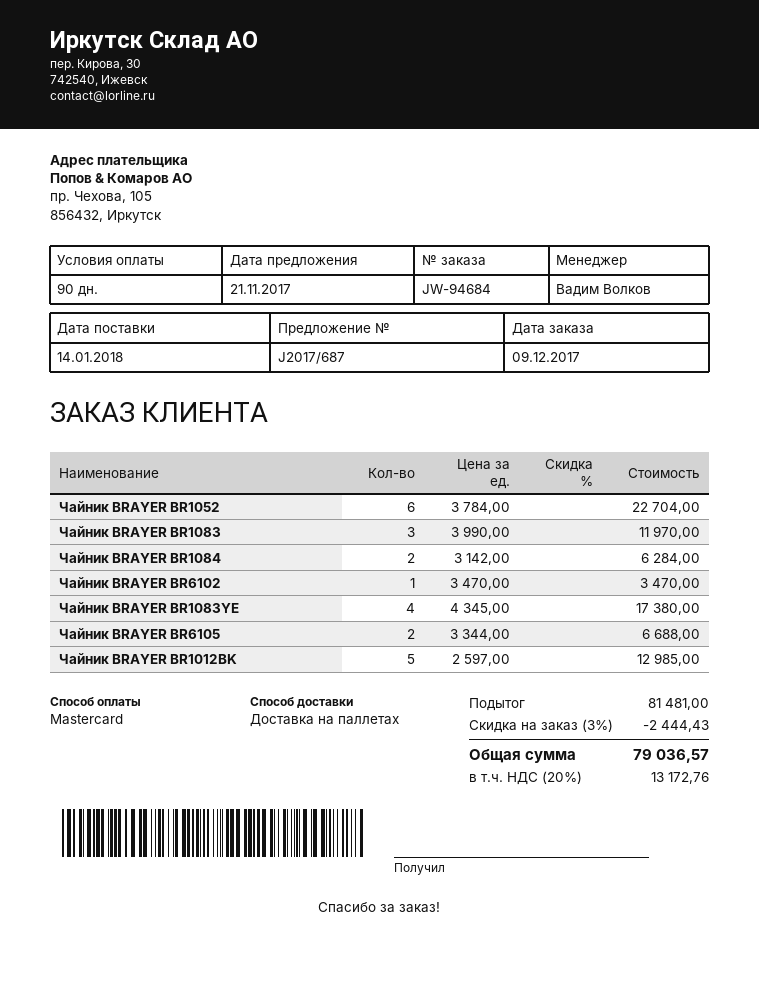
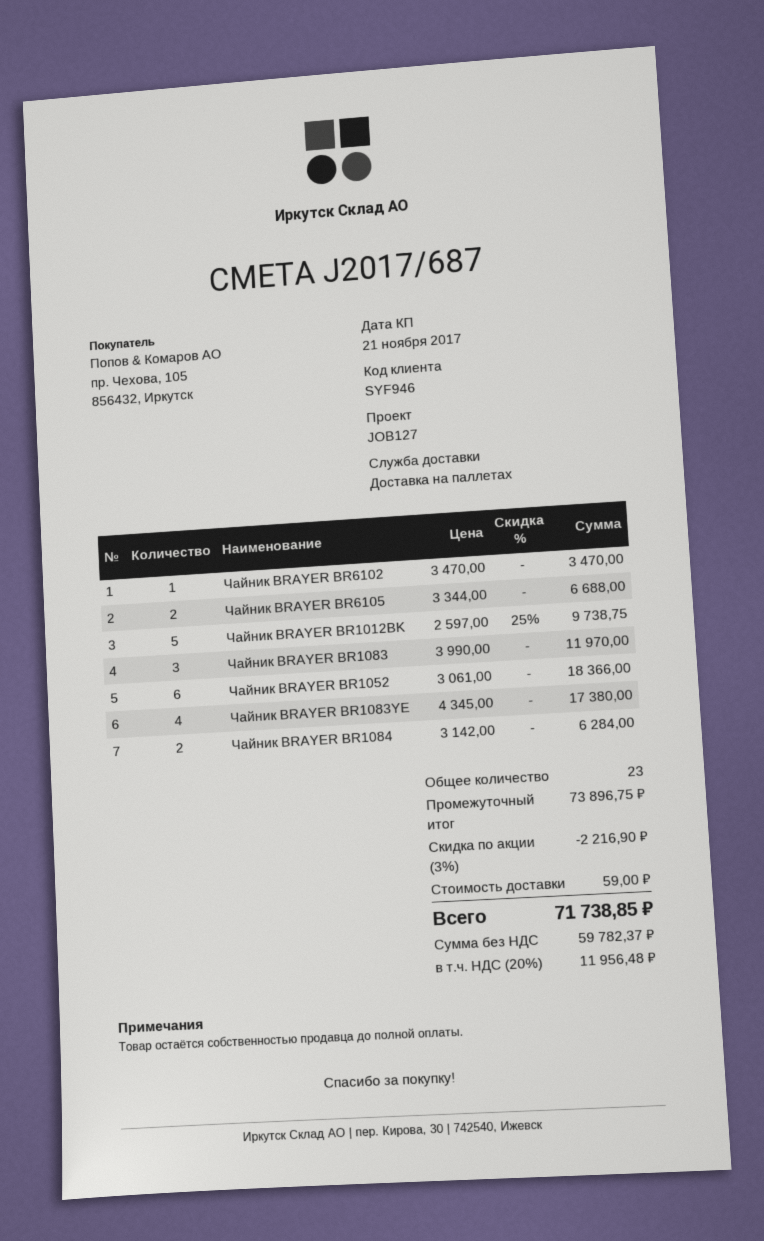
Чайник BRAYER BR1052: 6 x 3784.00 = 22704.00 -> 6 x 3061.00 = 18366.00
Чайник BRAYER BR1012BK: 5 x 2597.00 = 12985.00 -> 5 x 2597.00 - 25% = 9738.75
subtotal: 81481.00 -> 73896.75
discount: 3% = 2444.43 -> 3% = 2216.90
shipping: none -> 59.00
tax: 20% = 13172.76 -> 20% = 11956.48
total: 79036.57 -> 71738.85

